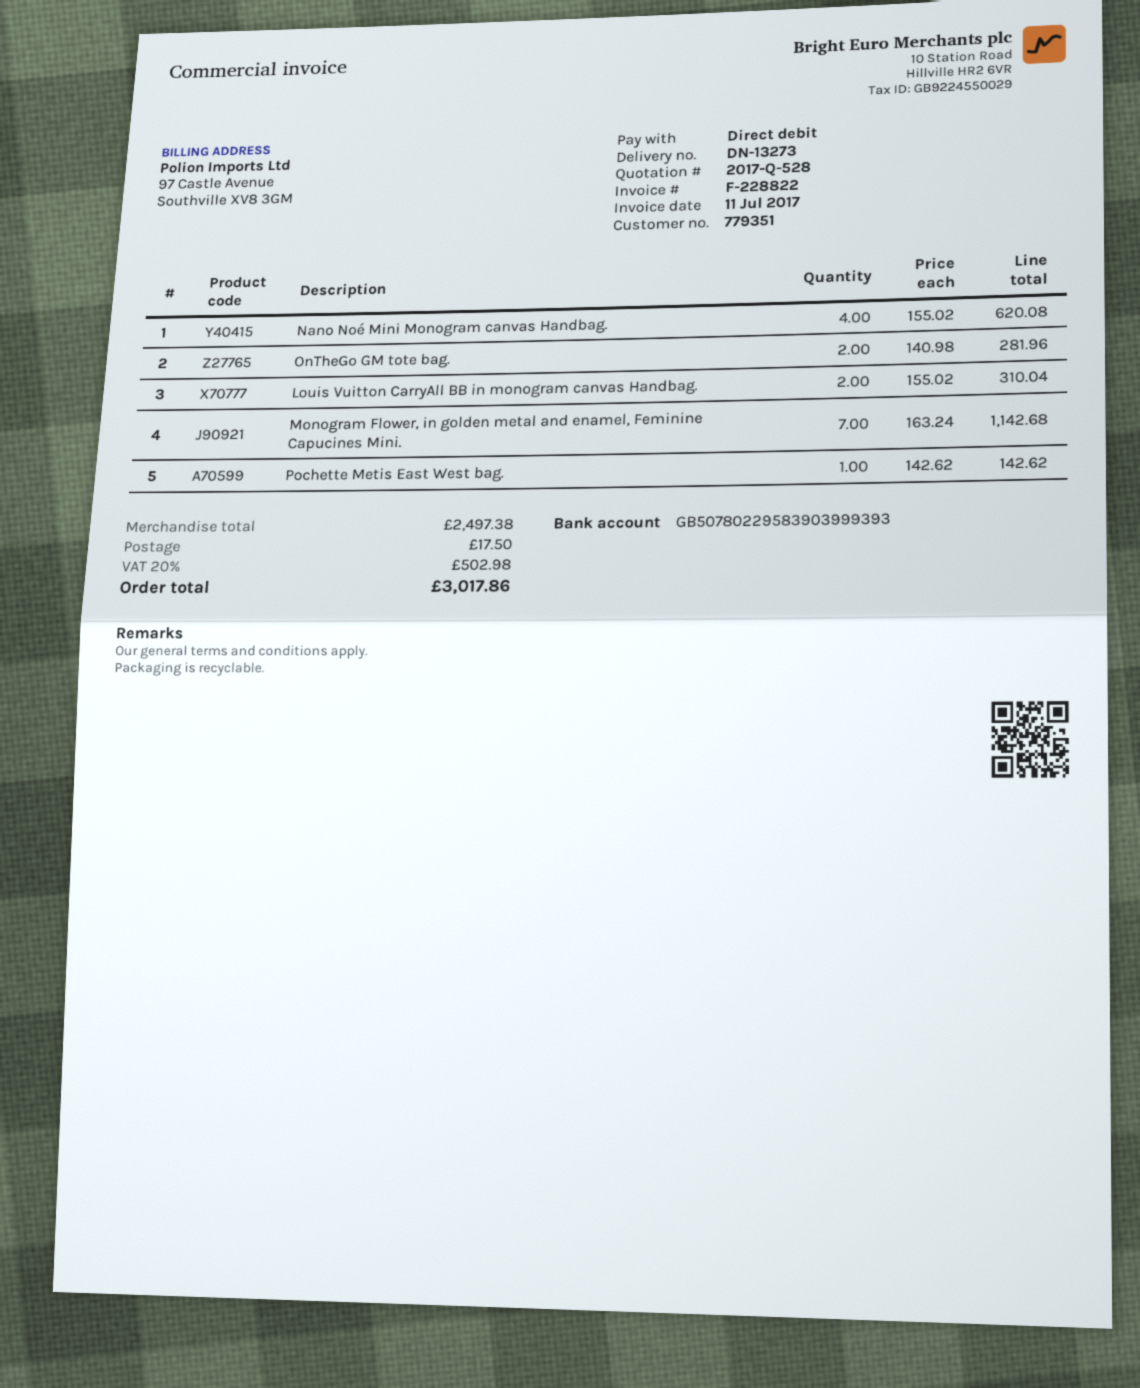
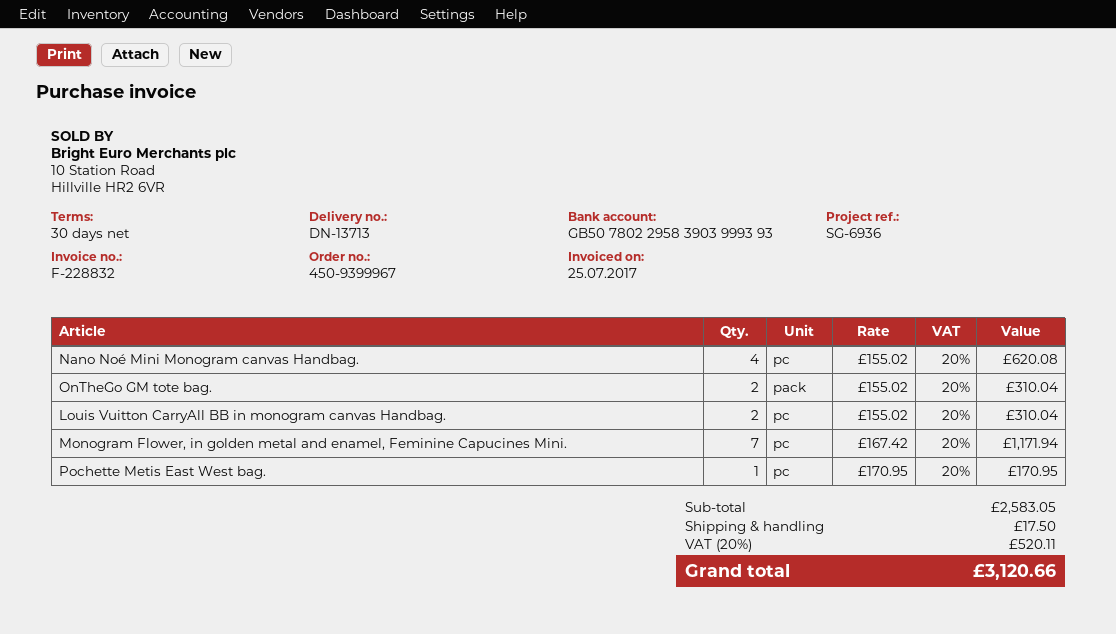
delivery note number: DN-13273 -> DN-13713
invoice number: F-228822 -> F-228832
invoice date: 2017-07-11 -> 2017-07-25
OnTheGo GM tote bag.: 2 x 140.98 = 281.96 -> 2 x 155.02 = 310.04
Monogram Flower, in golden metal and enamel, Feminine Capucines Mini.: 7 x 163.24 = 1142.68 -> 7 x 167.42 = 1171.94
Pochette Metis East West bag.: 1 x 142.62 = 142.62 -> 1 x 170.95 = 170.95
subtotal: 2497.38 -> 2583.05
tax: 20% = 502.98 -> 20% = 520.11
total: 3017.86 -> 3120.66

